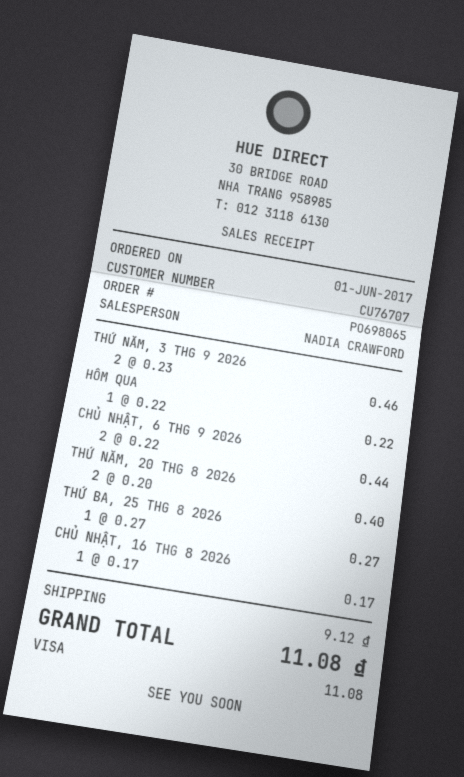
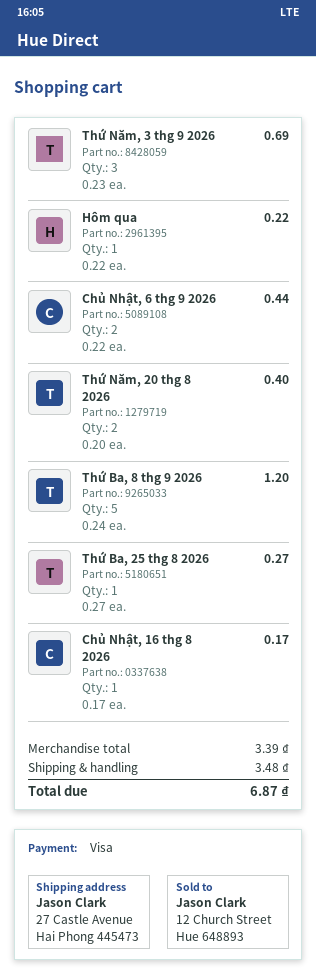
THỨ NĂM, 3 THG 9 2026: 2 x 0.23 = 0.46 -> 3 x 0.23 = 0.69
Thứ Ba, 8 thg 9 2026: none -> 5 x 0.24 = 1.20
shipping: 9.12 -> 3.48
total: 11.08 -> 6.87

